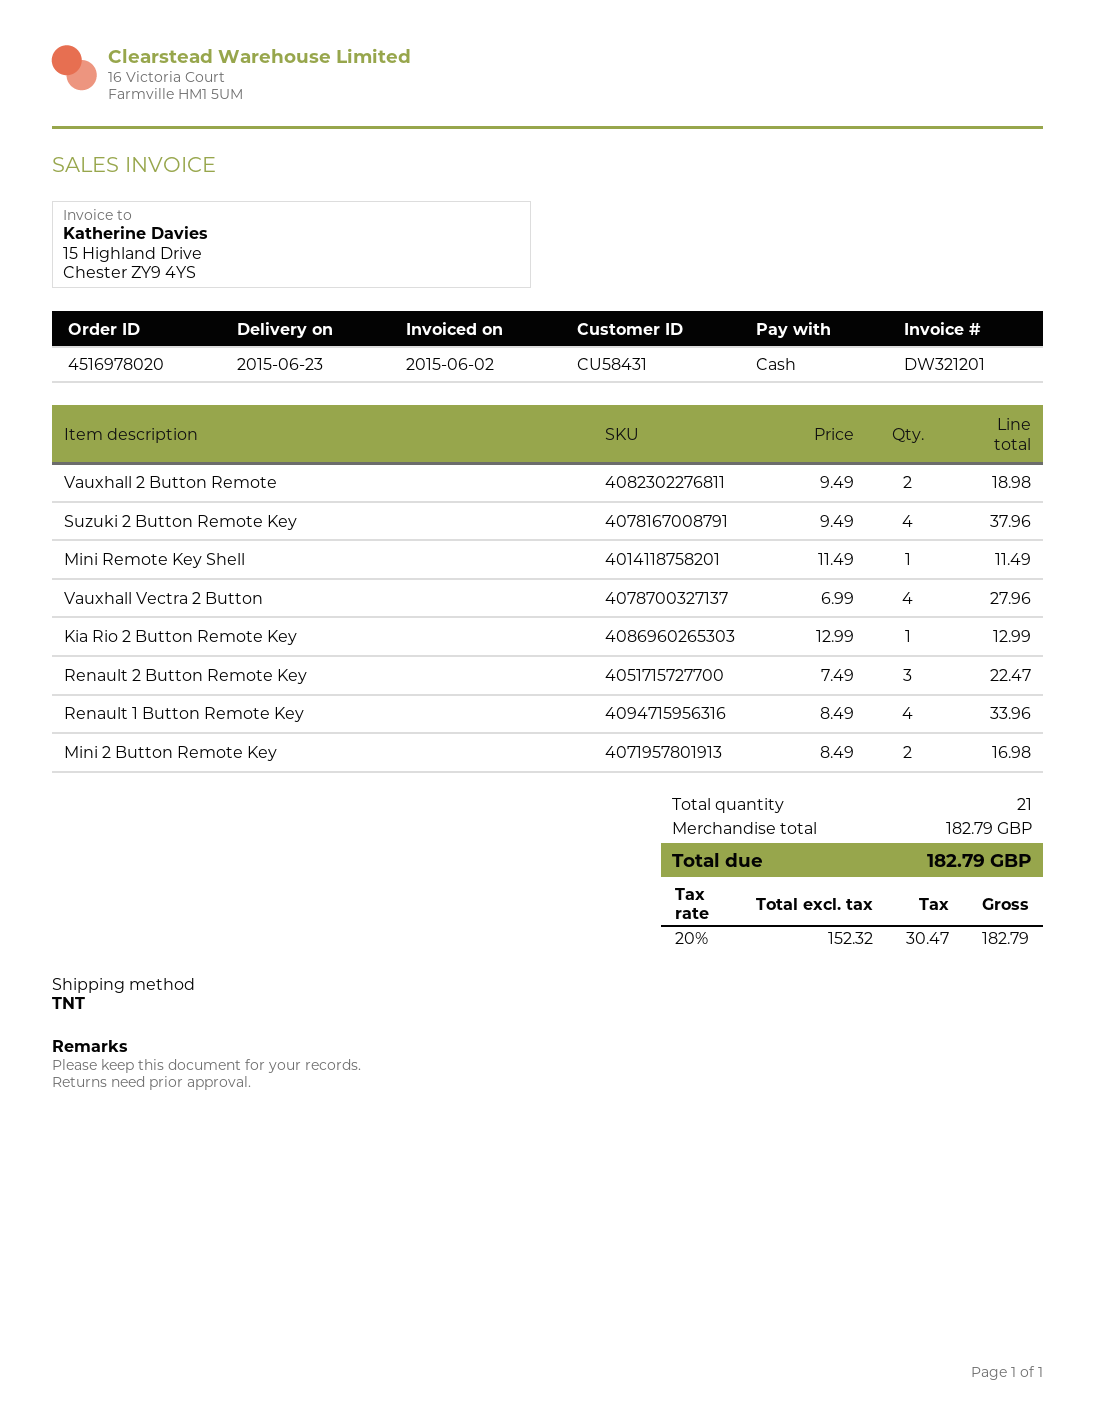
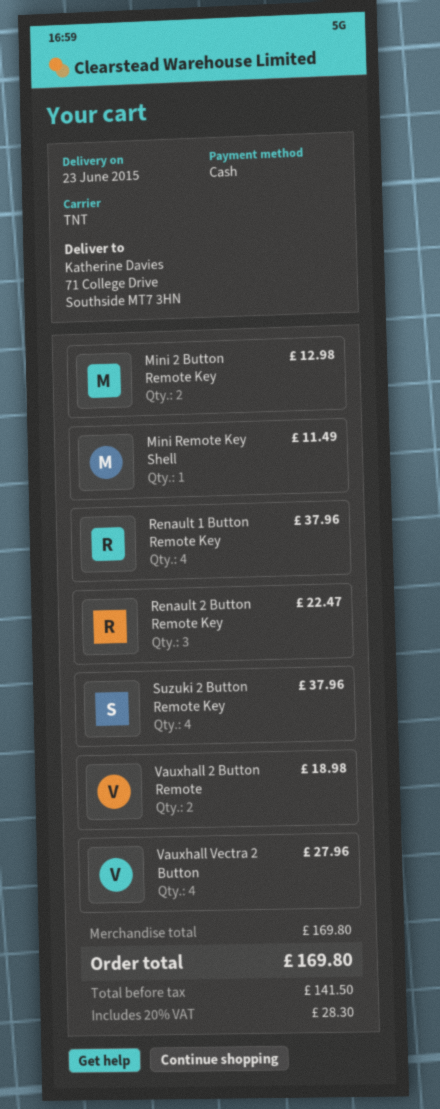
Kia Rio 2 Button Remote Key: 1 for 12.99 -> none
Renault 1 Button Remote Key: 4 for 33.96 -> 4 for 37.96
Mini 2 Button Remote Key: 2 for 16.98 -> 2 for 12.98
subtotal: 182.79 -> 169.80
net: 152.32 -> 141.50
tax: 20% = 30.47 -> 20% = 28.30
total: 182.79 -> 169.80

